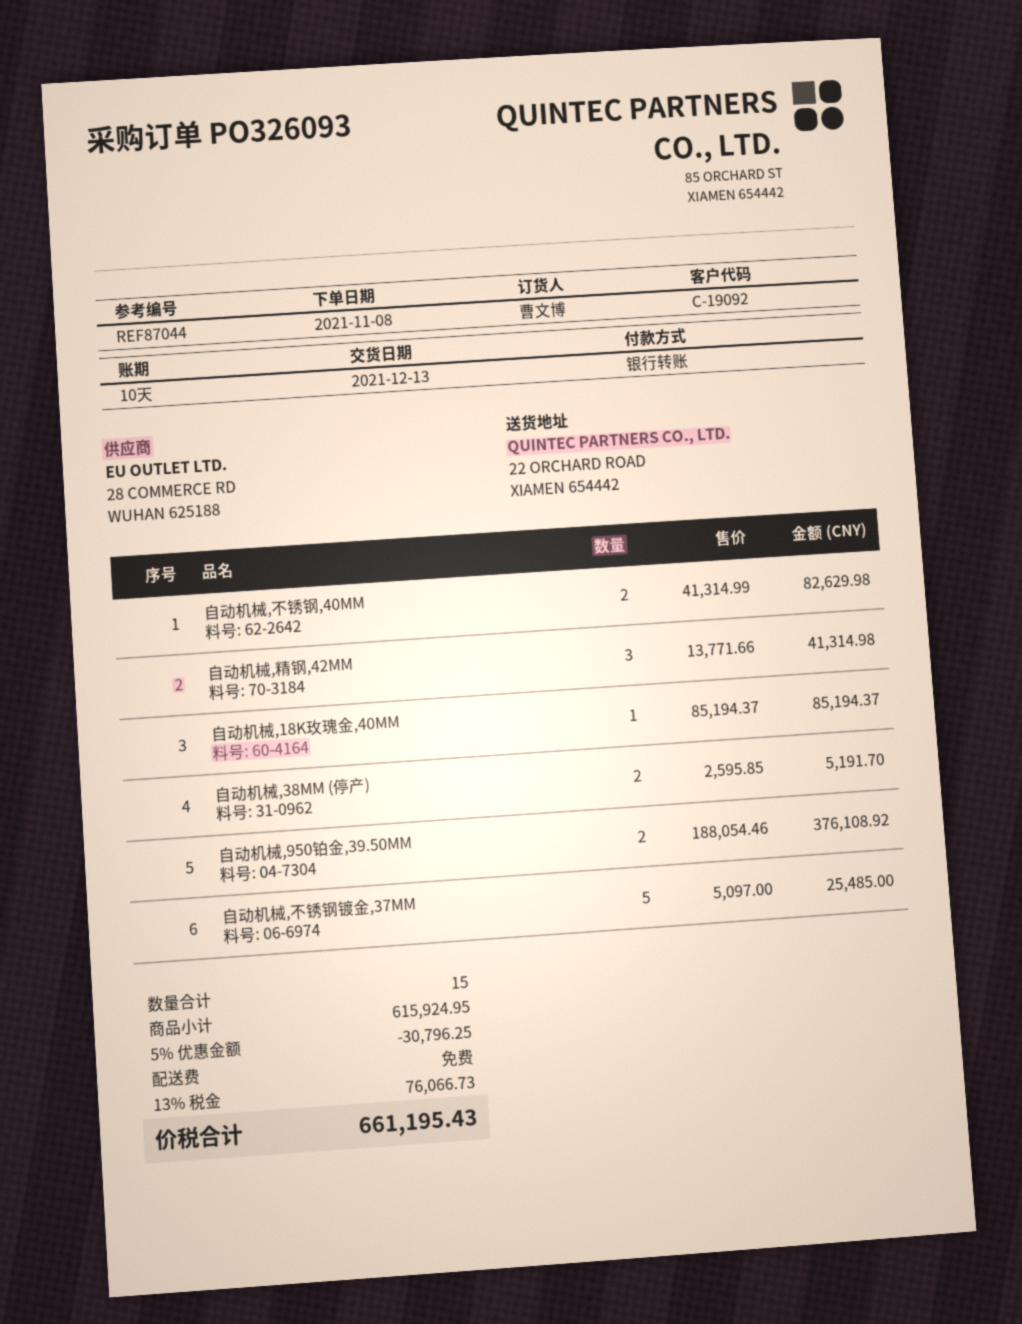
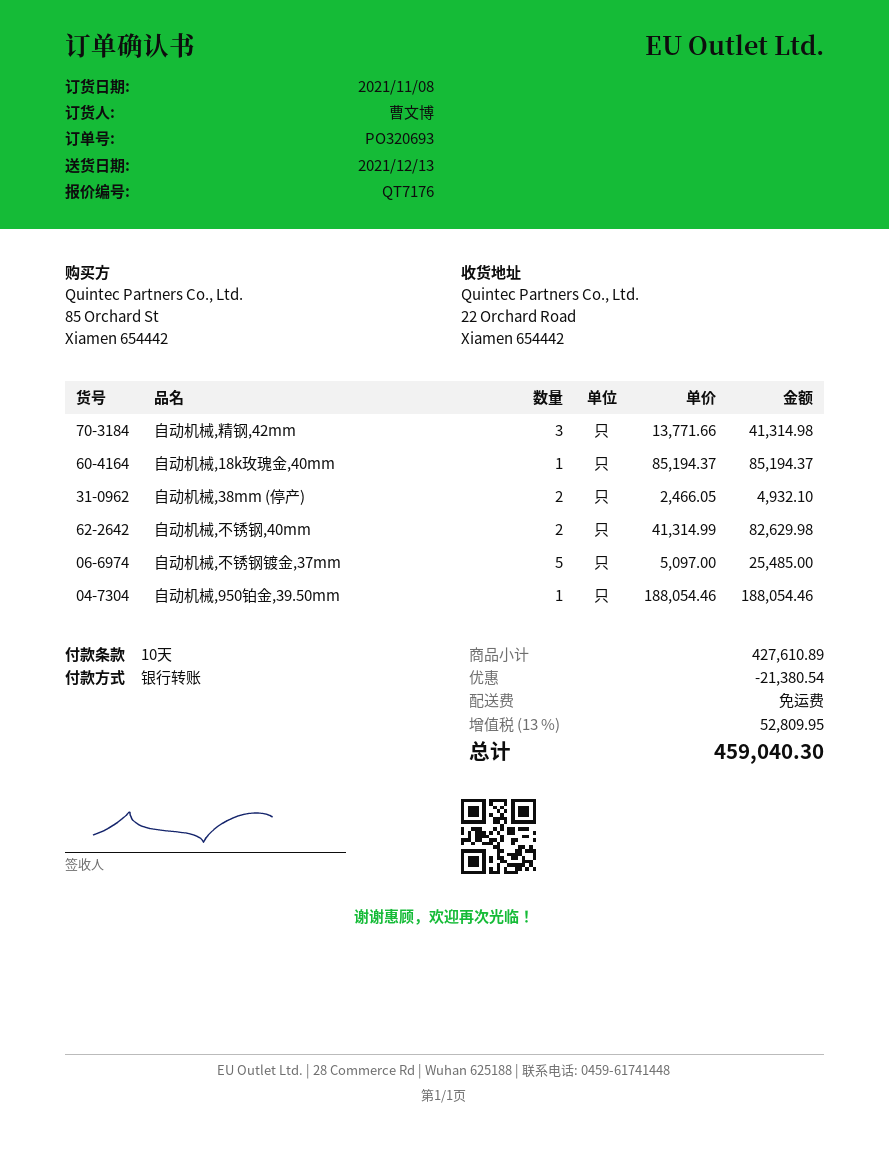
order number: PO326093 -> PO320693
自动机械,38MM (停产): 2 x 2595.85 = 5191.70 -> 2 x 2466.05 = 4932.10
自动机械,950铂金,39.50MM: 2 x 188054.46 = 376108.92 -> 1 x 188054.46 = 188054.46
subtotal: 615924.95 -> 427610.89
discount: 30796.25 -> 21380.54
tax: 13% = 76066.73 -> 13% = 52809.95
total: 661195.43 -> 459040.30

